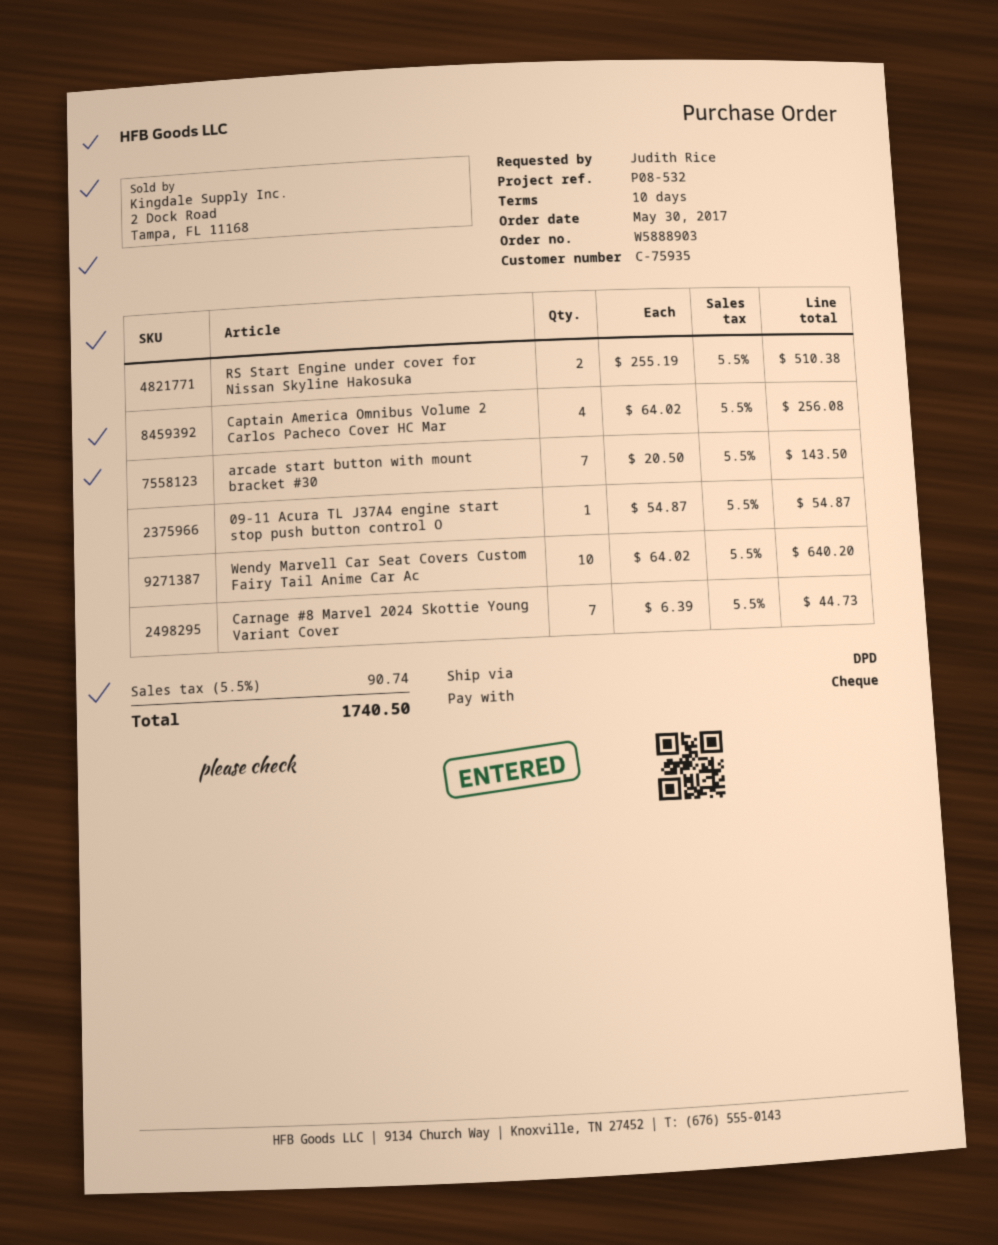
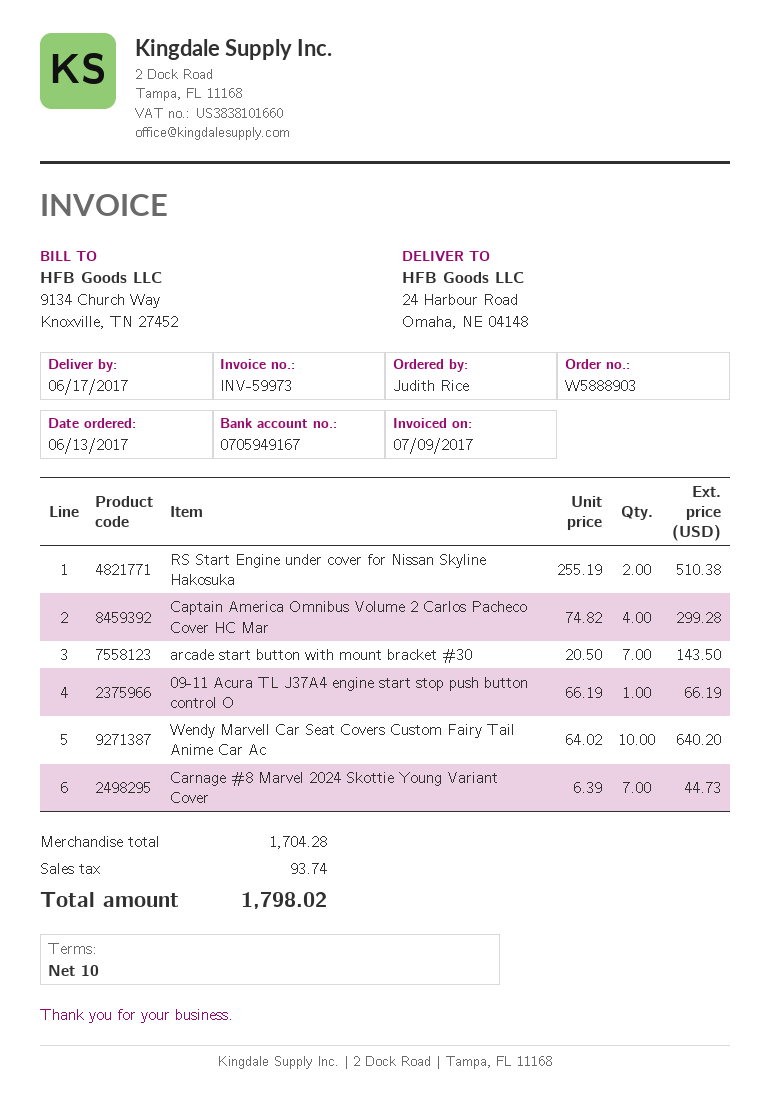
order date: 2017-05-30 -> 2017-06-13
Captain America Omnibus Volume 2 Carlos Pacheco Cover HC Mar: 4 x 64.02 = 256.08 -> 4 x 74.82 = 299.28
09-11 Acura TL J37A4 engine start stop push button control O: 1 x 54.87 = 54.87 -> 1 x 66.19 = 66.19
tax: 90.74 -> 93.74
total: 1740.50 -> 1798.02

